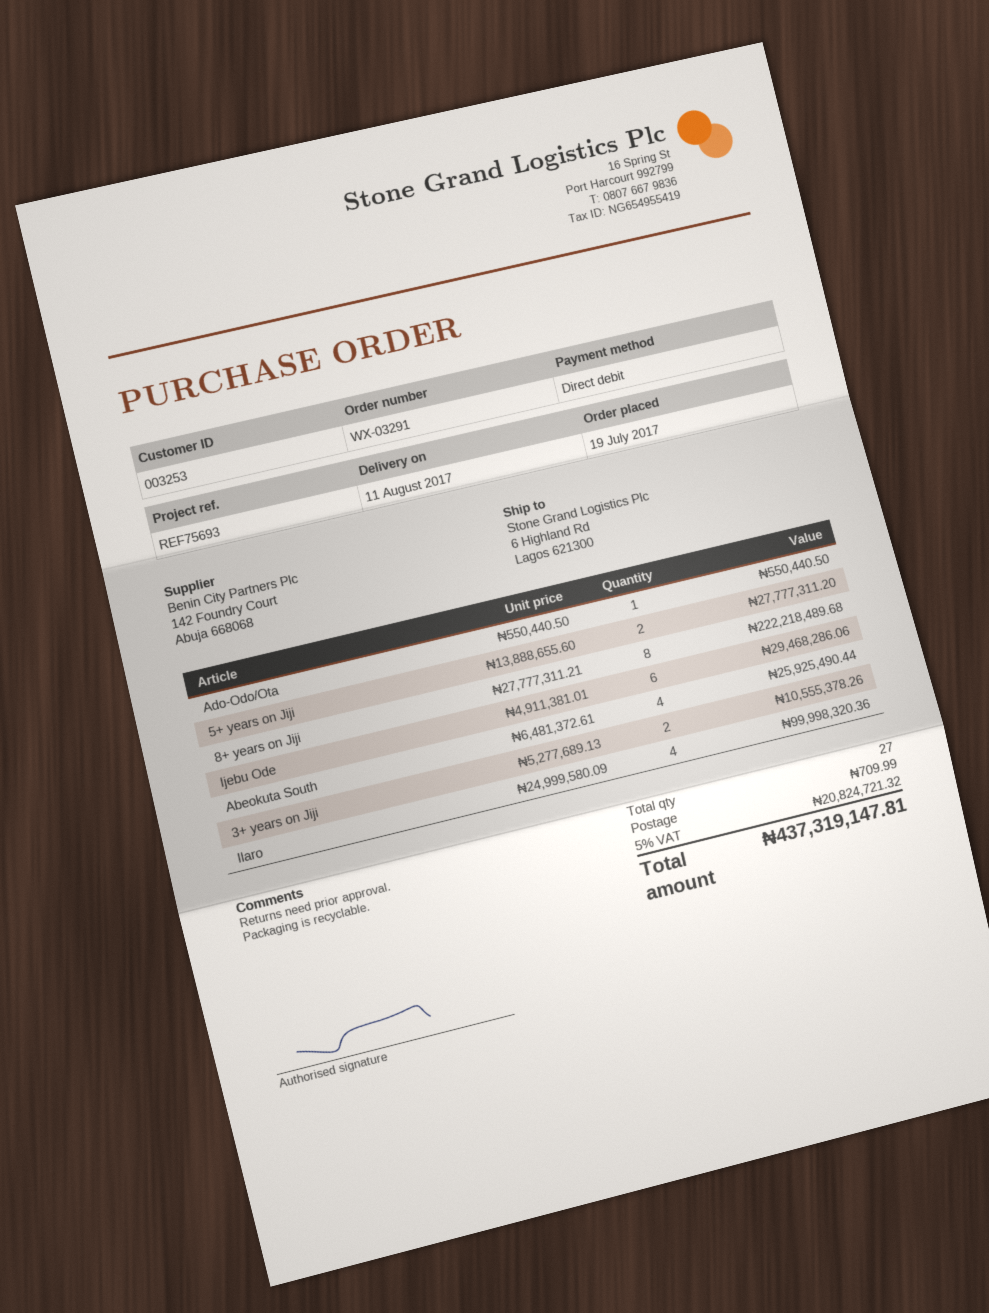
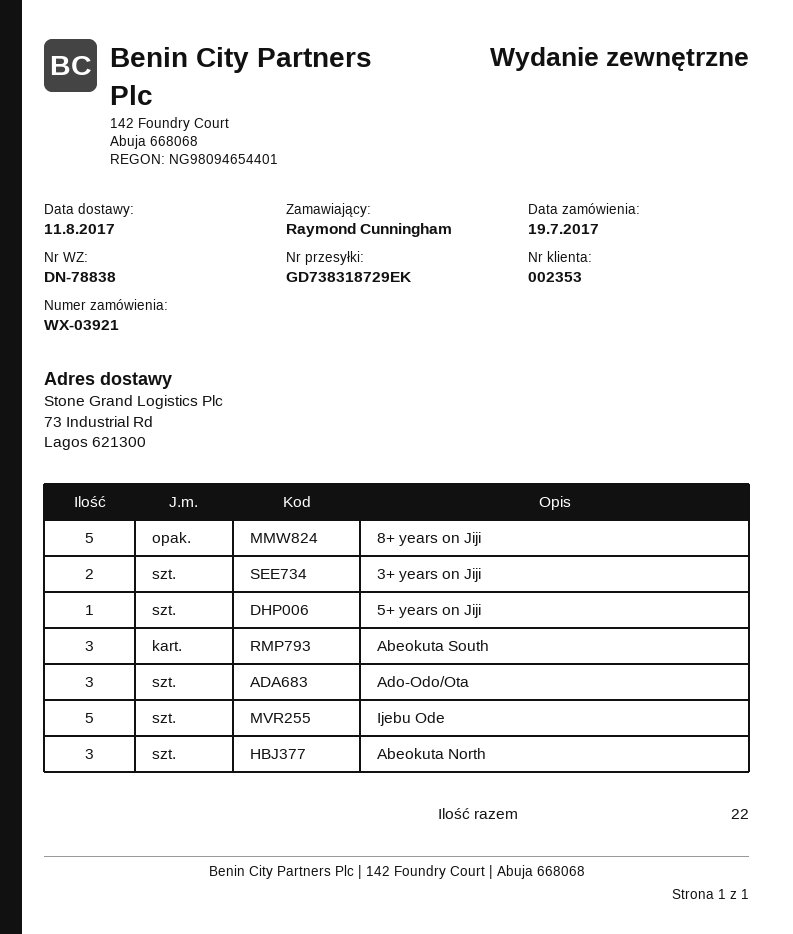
order number: WX-03291 -> WX-03921
customer number: 003253 -> 002353
ship to: 6 Highland Rd, Lagos 621300 -> 73 Industrial Rd, Lagos 621300
Ado-Odo/Ota: 1 -> 3
5+ years on Jiji: 2 -> 1
8+ years on Jiji: 8 -> 5
Ijebu Ode: 6 -> 5
Abeokuta South: 4 -> 3
Ilaro: 4 -> none
Abeokuta North: none -> 3
total quantity: 27 -> 22

